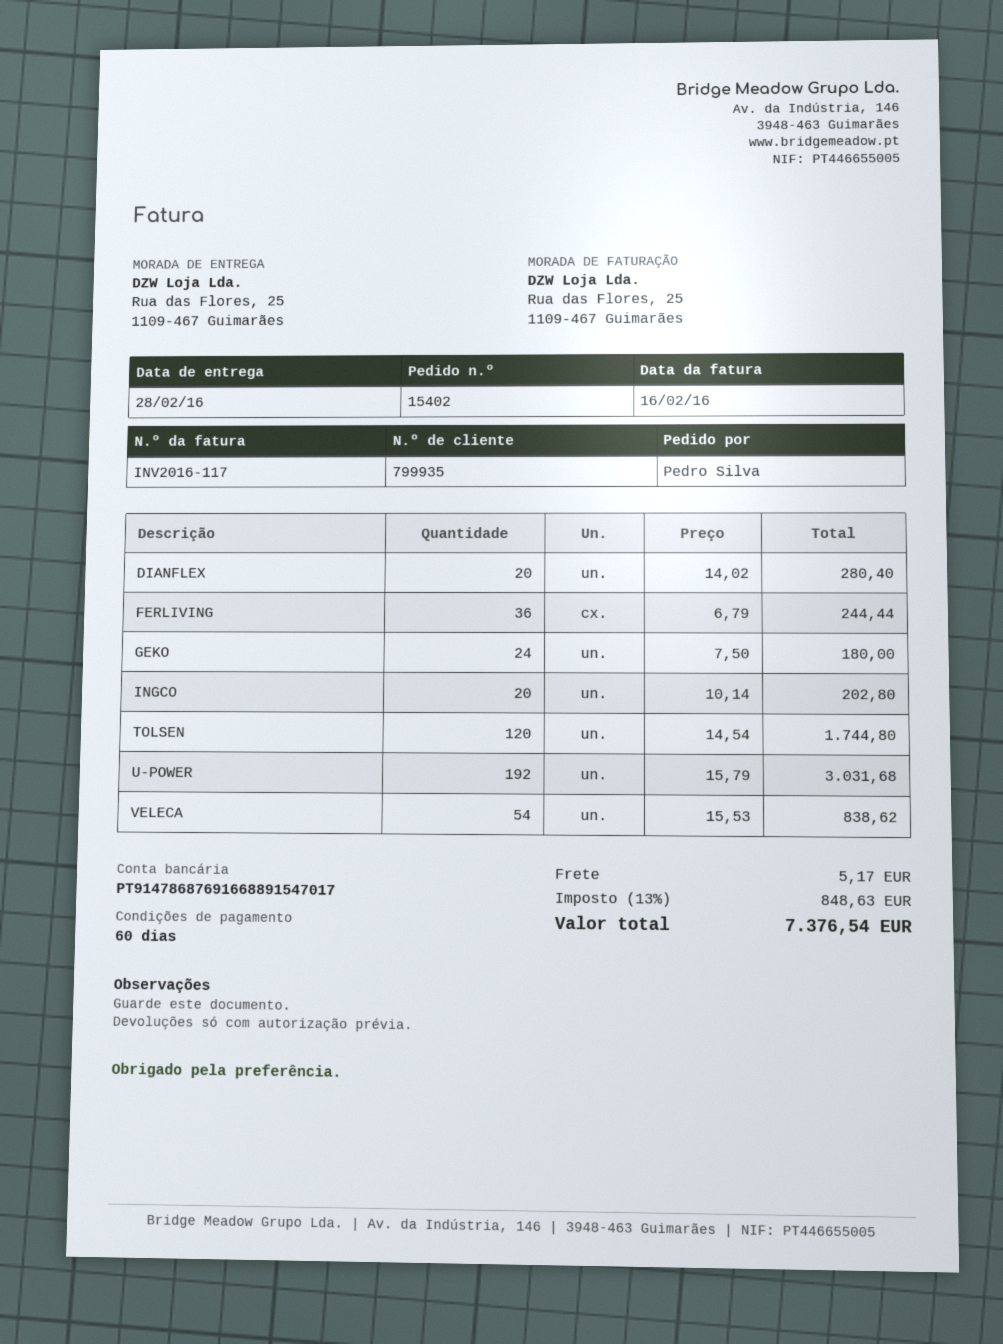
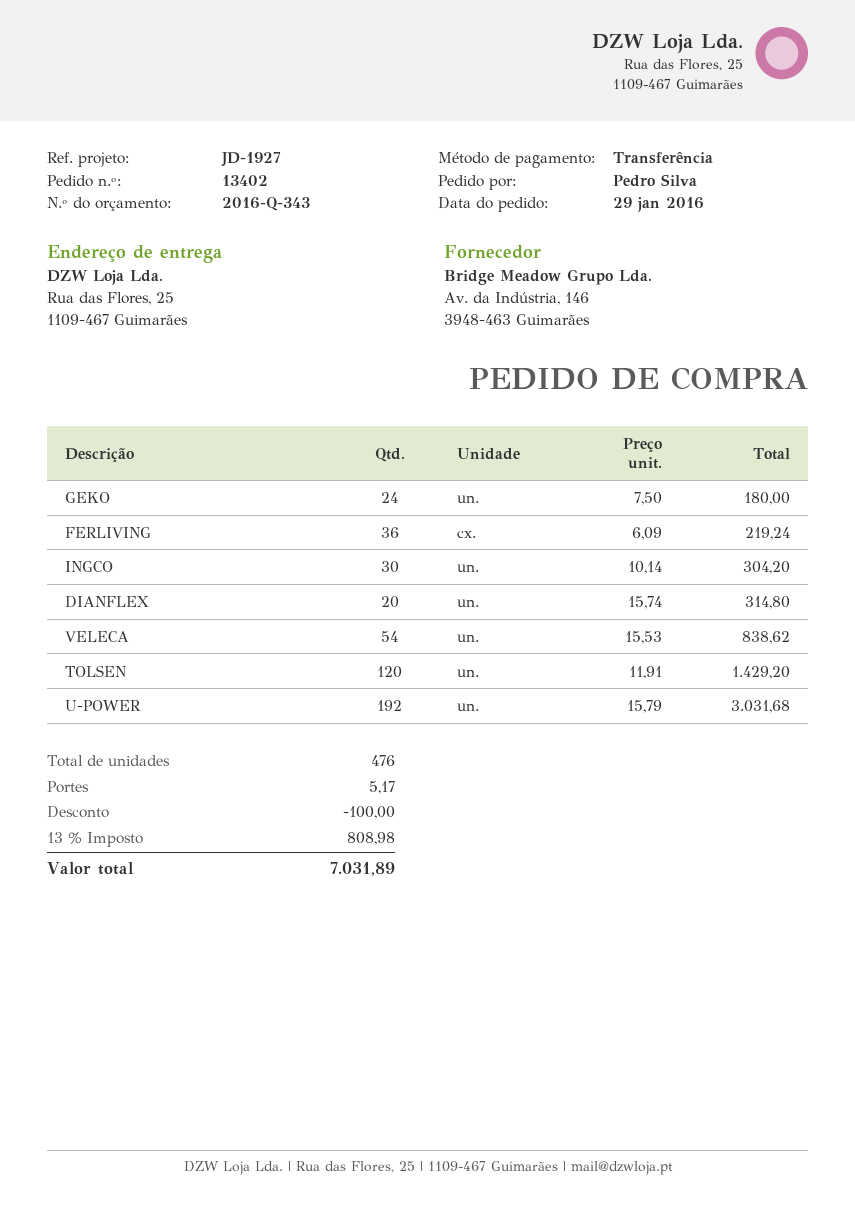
order number: 15402 -> 13402
DIANFLEX: 20 x 14.02 = 280.40 -> 20 x 15.74 = 314.80
FERLIVING: 36 x 6.79 = 244.44 -> 36 x 6.09 = 219.24
INGCO: 20 x 10.14 = 202.80 -> 30 x 10.14 = 304.20
TOLSEN: 120 x 14.54 = 1744.80 -> 120 x 11.91 = 1429.20
discount: none -> 100.00
tax: 13% = 848.63 -> 13% = 808.98
total: 7376.54 -> 7031.89

